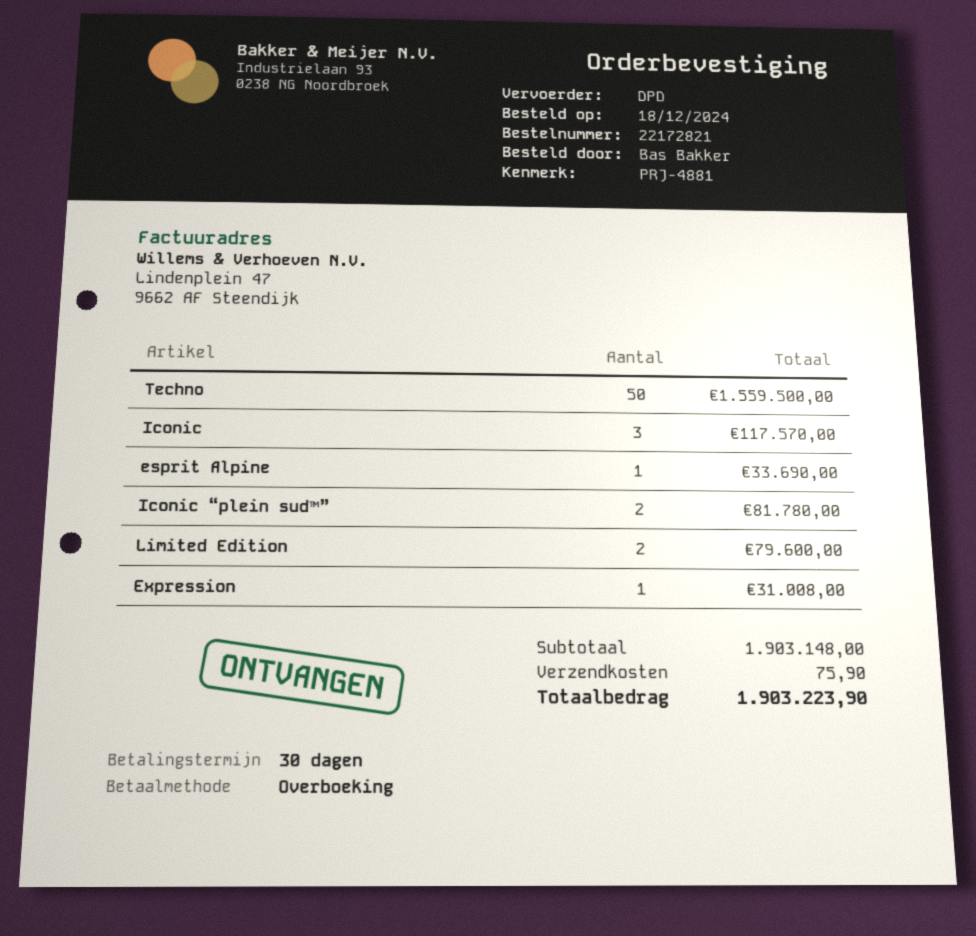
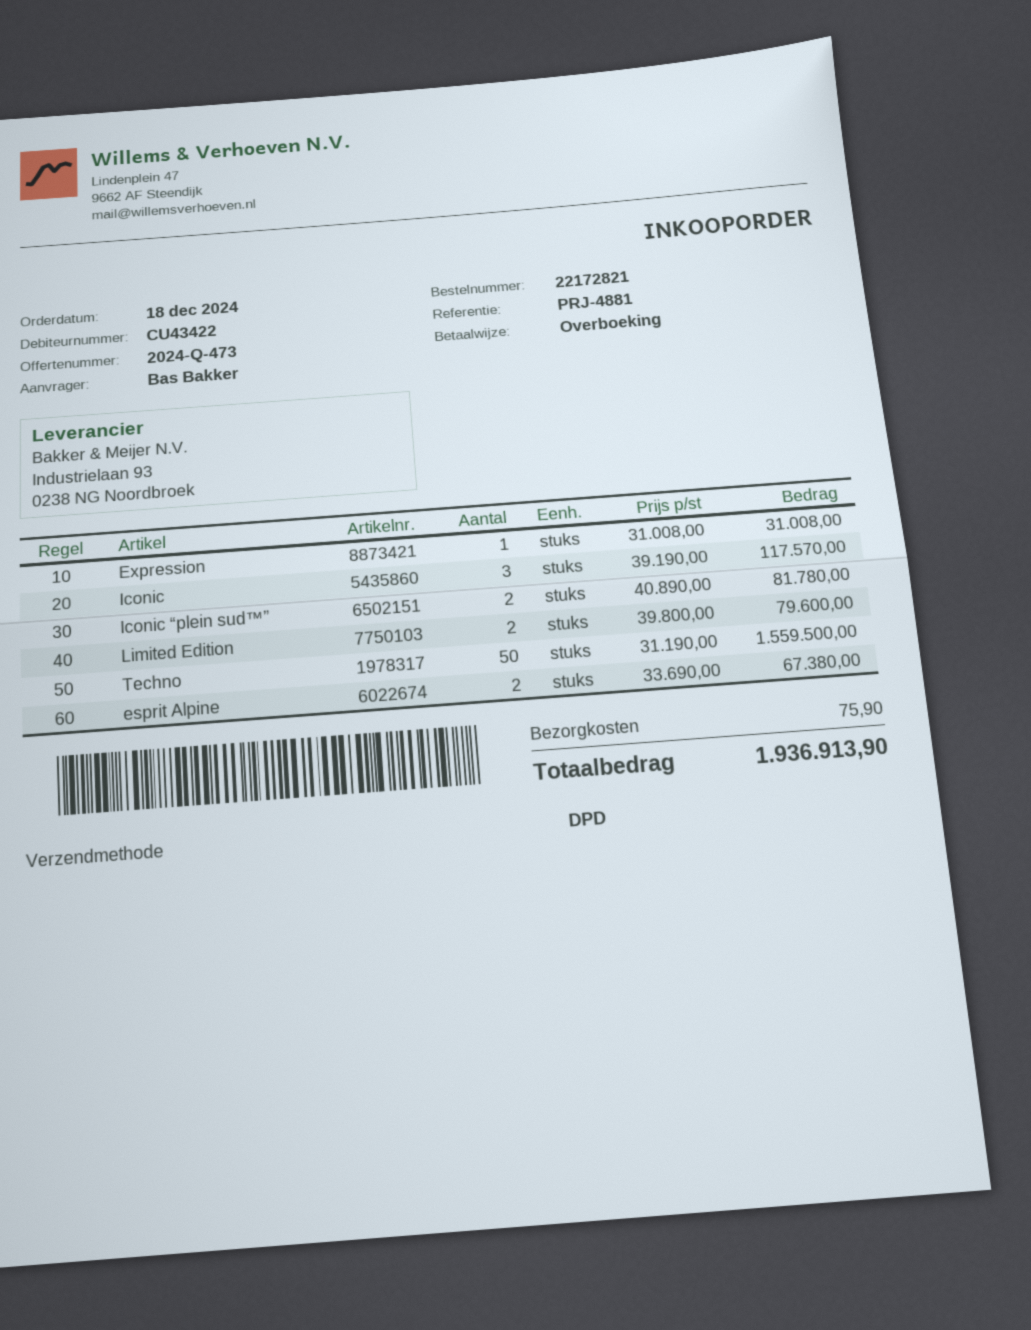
esprit Alpine: 1 for 33690.00 -> 2 for 67380.00
total: 1903223.90 -> 1936913.90

